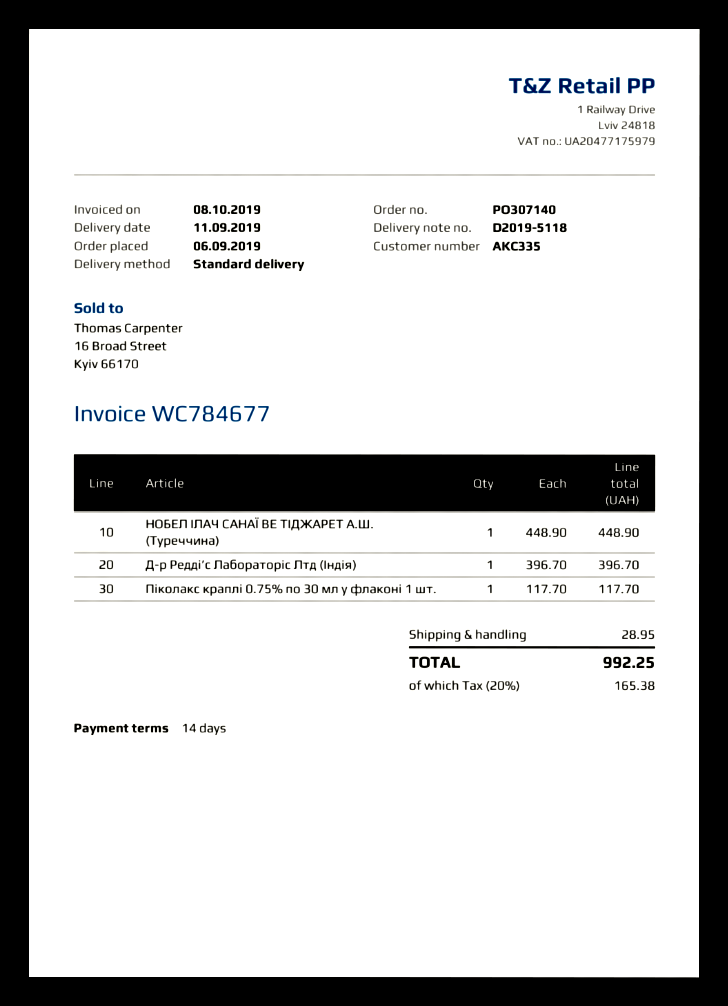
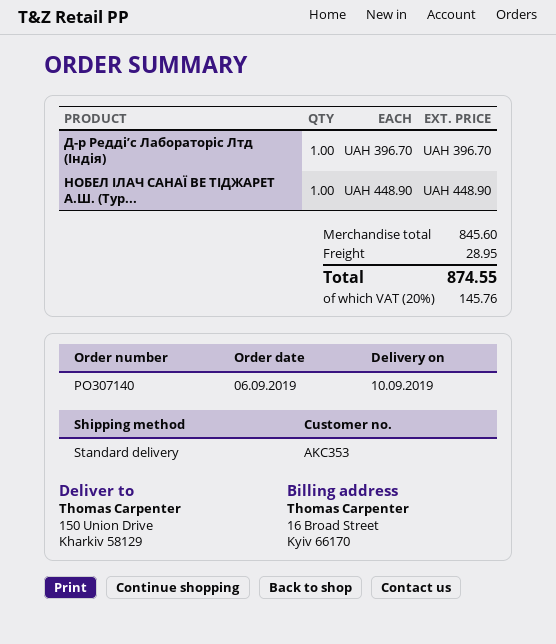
delivery date: 2019-09-11 -> 2019-09-10
customer number: AKC335 -> AKC353
Піколакс краплі 0.75% по 30 мл у флаконі 1 шт.: 1 x 117.70 = 117.70 -> none
tax: 20% = 165.38 -> 20% = 145.76
total: 992.25 -> 874.55

